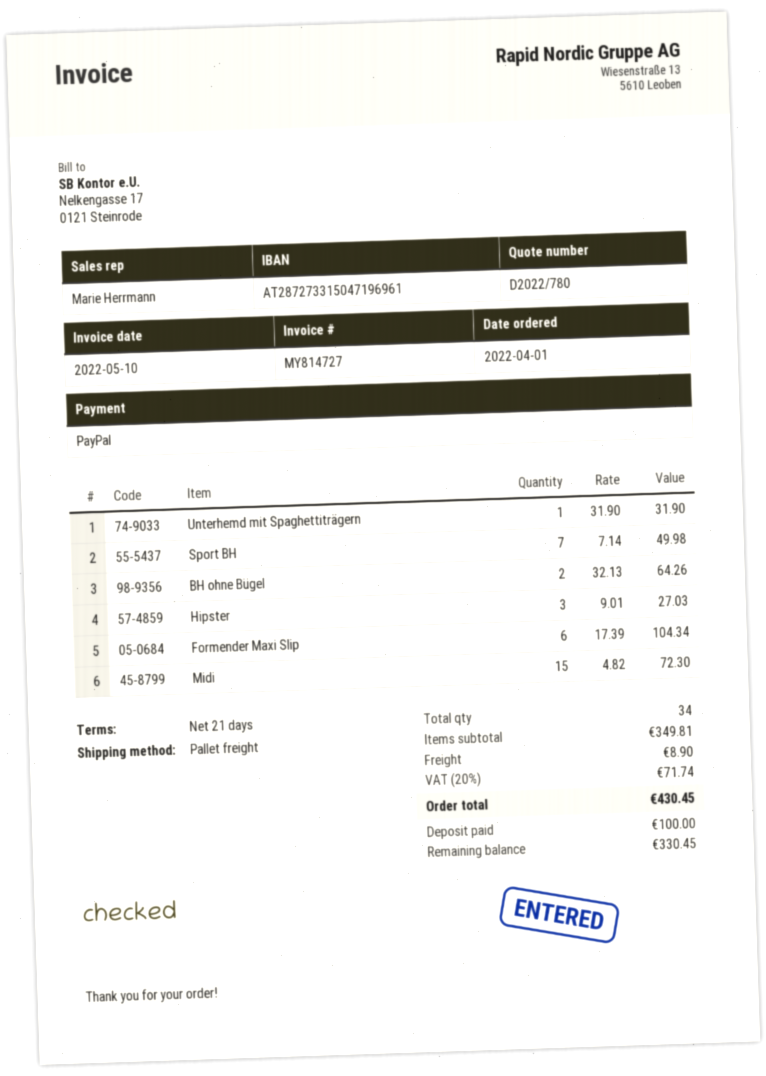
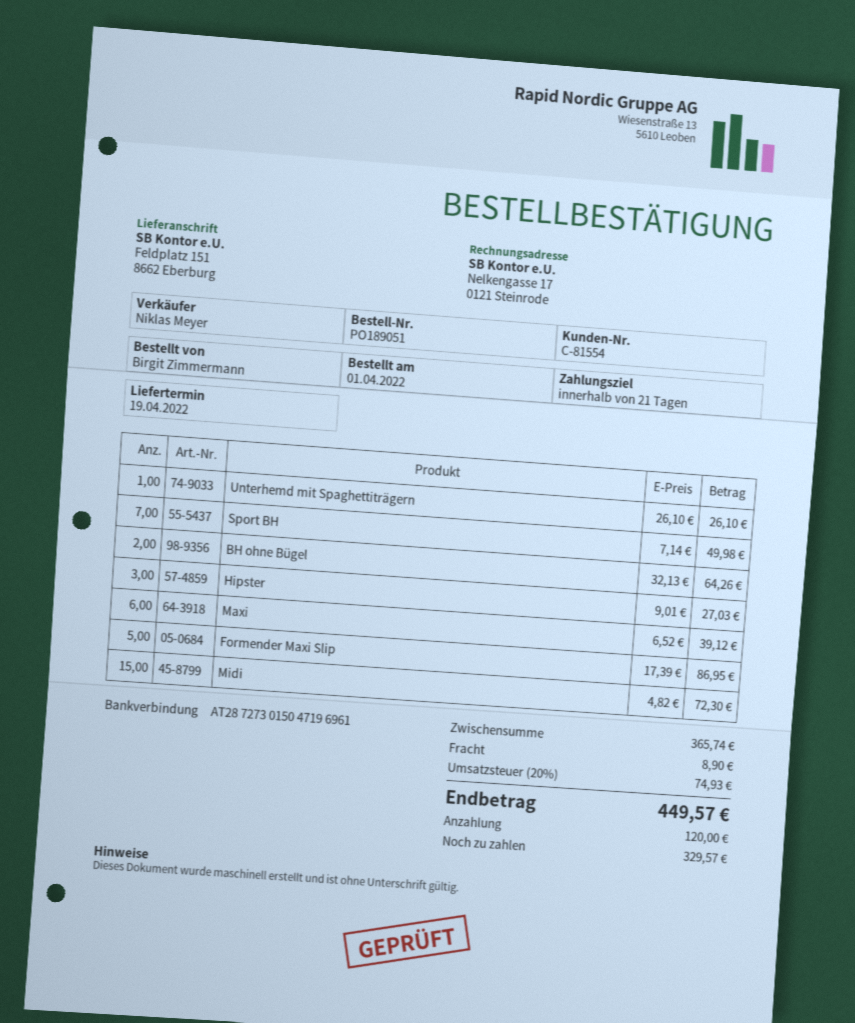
sales rep: Marie Herrmann -> Niklas Meyer
bank account: AT287273315047196961 -> AT287273015047196961
Unterhemd mit Spaghettiträgern: 1 x 31.90 = 31.90 -> 1 x 26.10 = 26.10
Formender Maxi Slip: 6 x 17.39 = 104.34 -> 5 x 17.39 = 86.95
Maxi: none -> 6 x 6.52 = 39.12
subtotal: 349.81 -> 365.74
tax: 20% = 71.74 -> 20% = 74.93
total: 430.45 -> 449.57
deposit: 100.00 -> 120.00
balance: 330.45 -> 329.57

